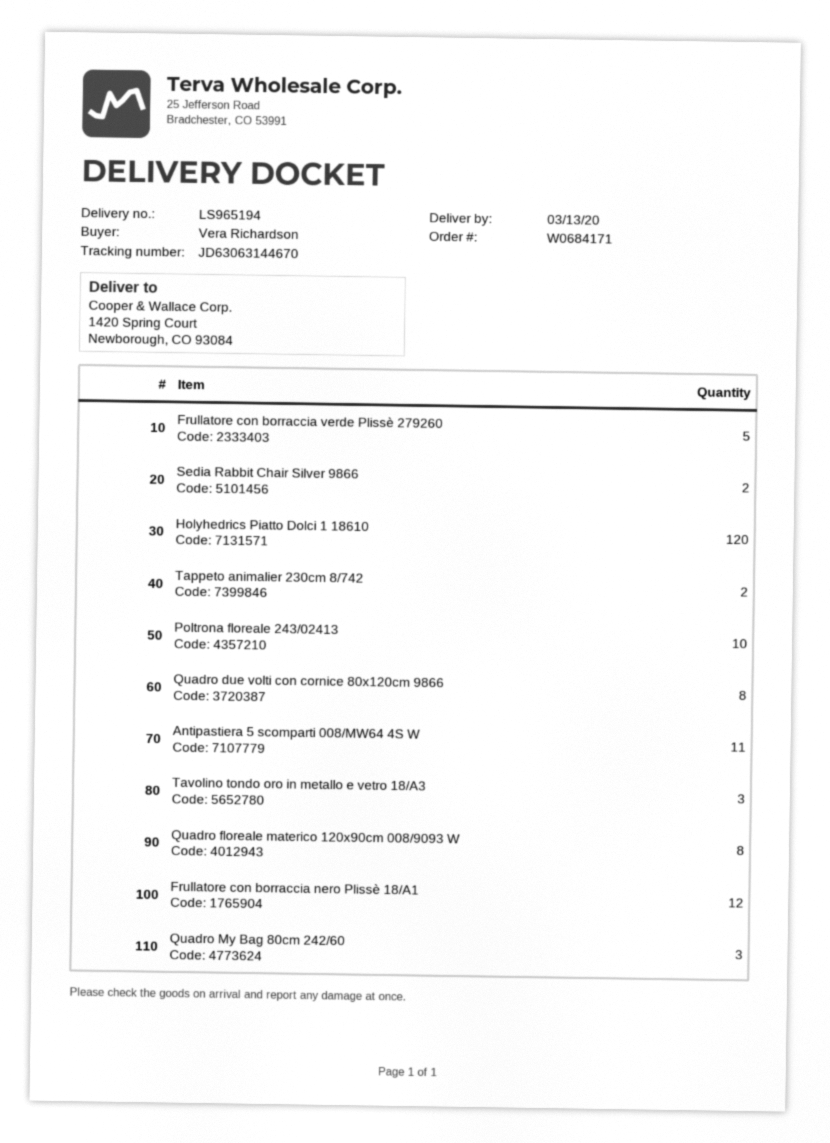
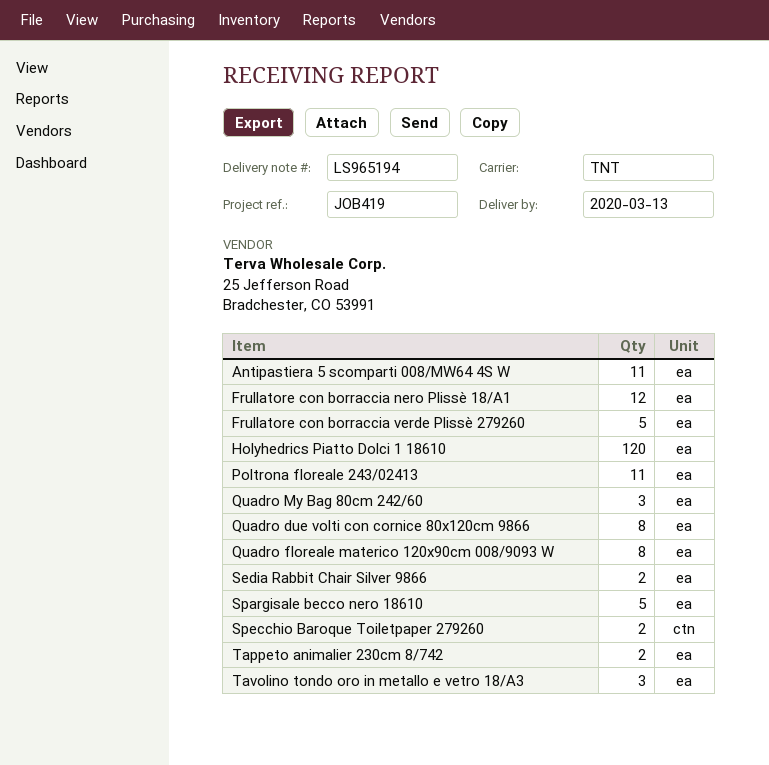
Poltrona floreale 243/02413: 10 -> 11
Spargisale becco nero 18610: none -> 5
Specchio Baroque Toiletpaper 279260: none -> 2

